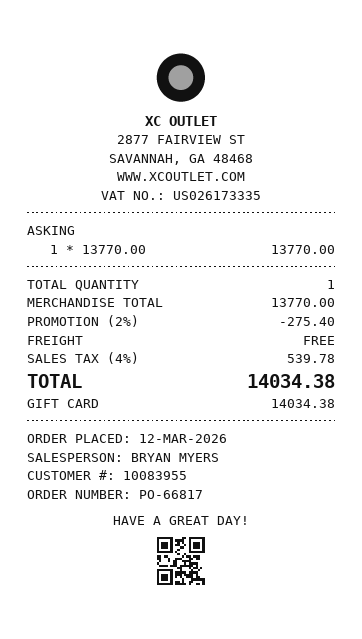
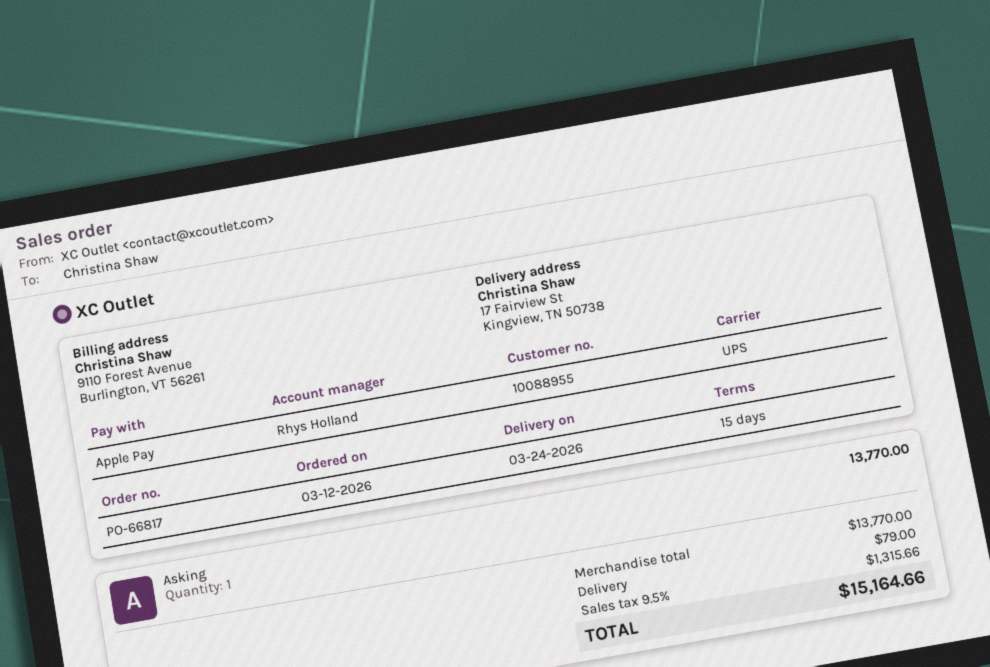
customer number: 10083955 -> 10088955
sales rep: BRYAN MYERS -> Rhys Holland
payment method: gift card -> Apple Pay
discount: 2% = 275.40 -> none
shipping: 0.00 -> 79.00
tax: 4% = 539.78 -> 9.5% = 1315.66
total: 14034.38 -> 15164.66

